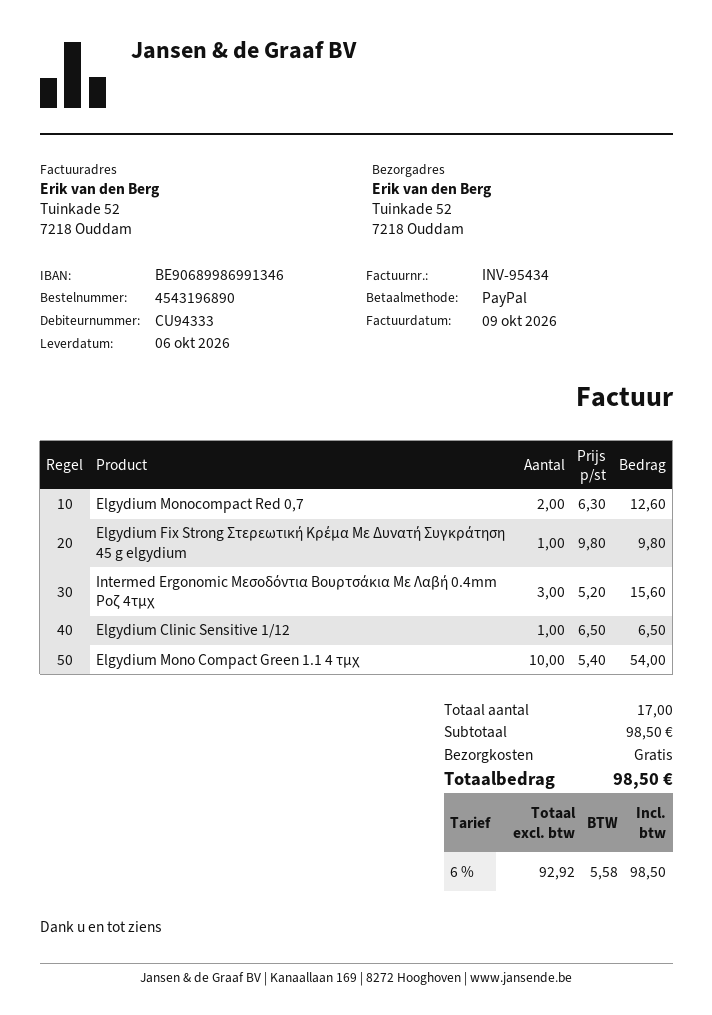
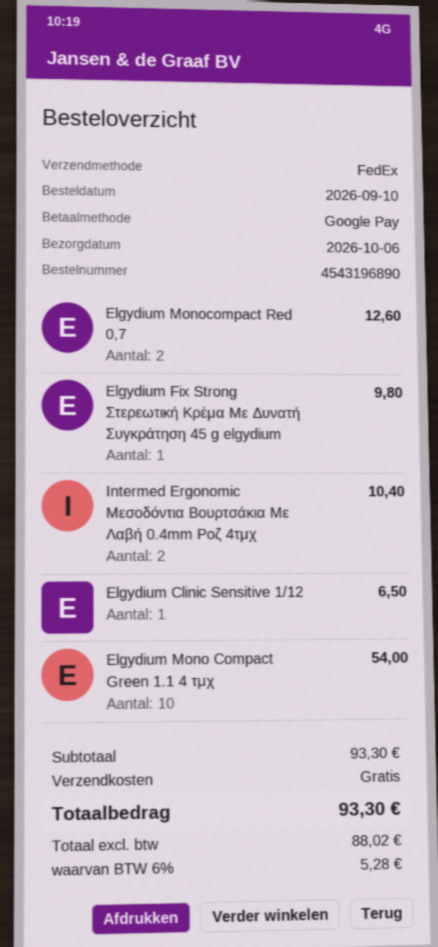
payment method: PayPal -> Google Pay
Intermed Ergonomic Μεσοδόντια Βουρτσάκια Με Λαβή 0.4mm Ροζ 4τμχ: 3 for 15.60 -> 2 for 10.40
subtotal: 98.50 -> 93.30
net: 92.92 -> 88.02
tax: 6% = 5.58 -> 6% = 5.28
total: 98.50 -> 93.30

